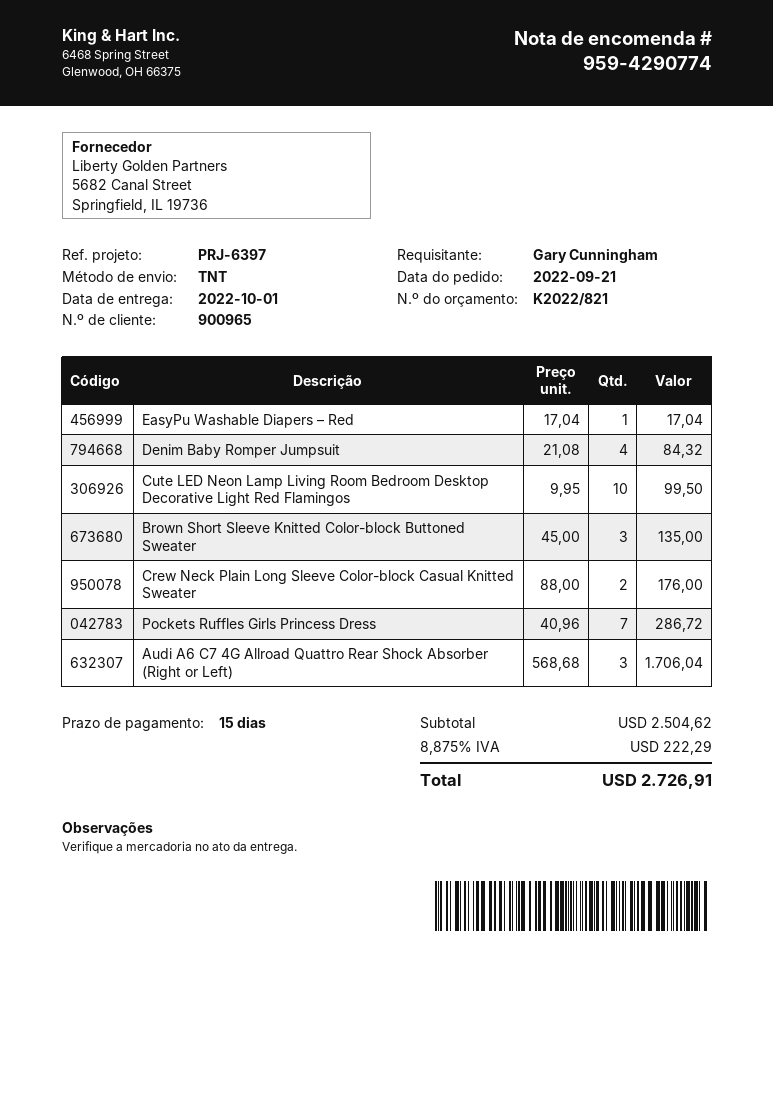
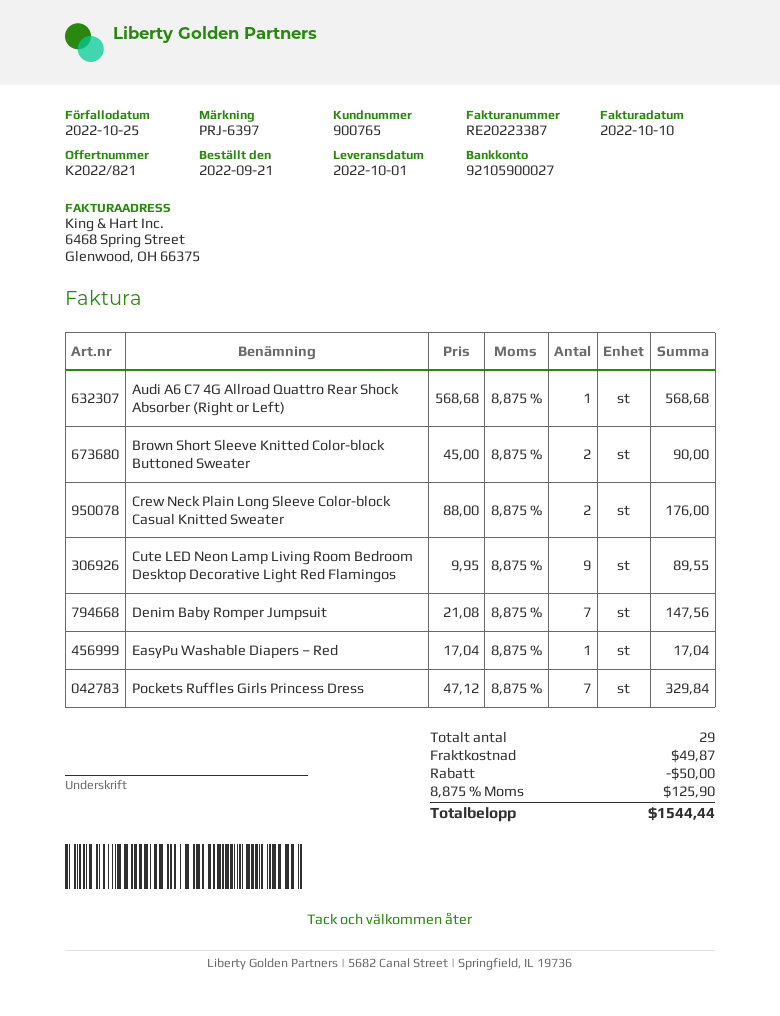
customer number: 900965 -> 900765
Denim Baby Romper Jumpsuit: 4 x 21.08 = 84.32 -> 7 x 21.08 = 147.56
Cute LED Neon Lamp Living Room Bedroom Desktop Decorative Light Red Flamingos: 10 x 9.95 = 99.50 -> 9 x 9.95 = 89.55
Brown Short Sleeve Knitted Color-block Buttoned Sweater: 3 x 45.00 = 135.00 -> 2 x 45.00 = 90.00
Pockets Ruffles Girls Princess Dress: 7 x 40.96 = 286.72 -> 7 x 47.12 = 329.84
Audi A6 C7 4G Allroad Quattro Rear Shock Absorber (Right or Left): 3 x 568.68 = 1706.04 -> 1 x 568.68 = 568.68
discount: none -> 50.00
shipping: none -> 49.87
tax: 8.875% = 222.29 -> 8.875% = 125.90
total: 2726.91 -> 1544.44

